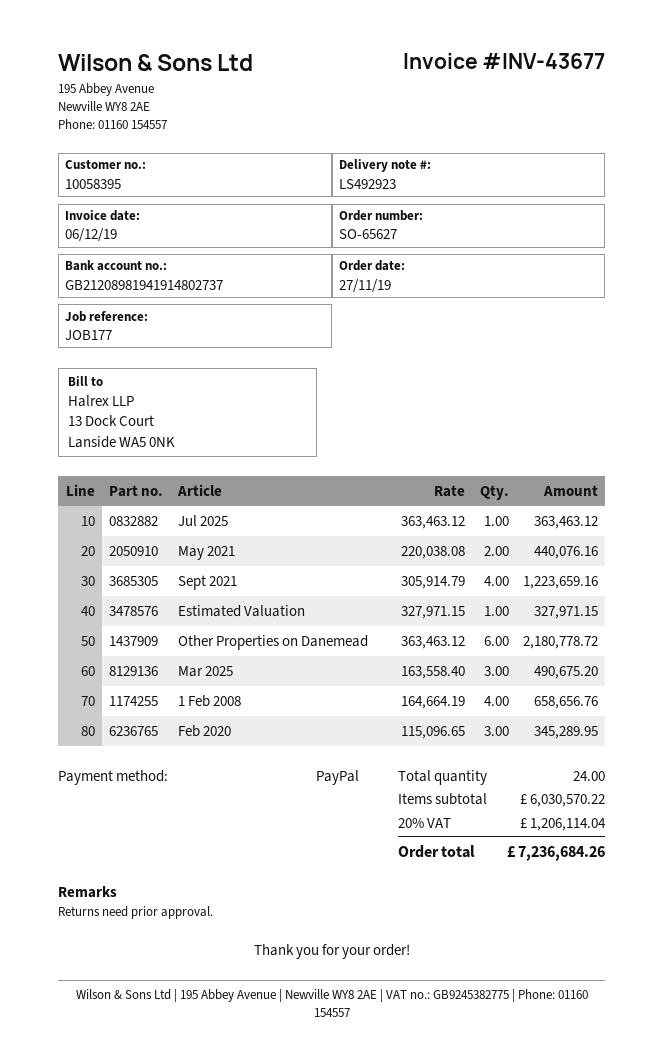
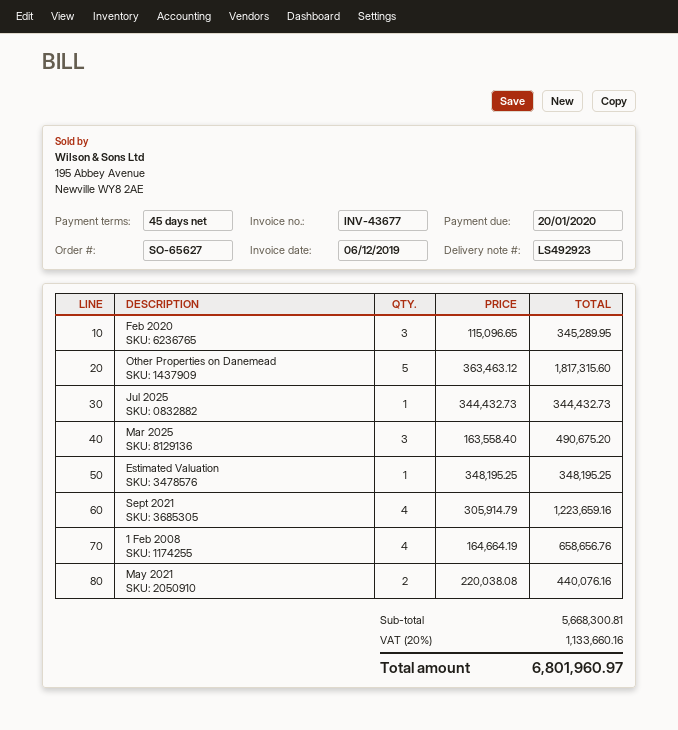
Jul 2025: 1 x 363463.12 = 363463.12 -> 1 x 344432.73 = 344432.73
Estimated Valuation: 1 x 327971.15 = 327971.15 -> 1 x 348195.25 = 348195.25
Other Properties on Danemead: 6 x 363463.12 = 2180778.72 -> 5 x 363463.12 = 1817315.60
subtotal: 6030570.22 -> 5668300.81
tax: 20% = 1206114.04 -> 20% = 1133660.16
total: 7236684.26 -> 6801960.97

